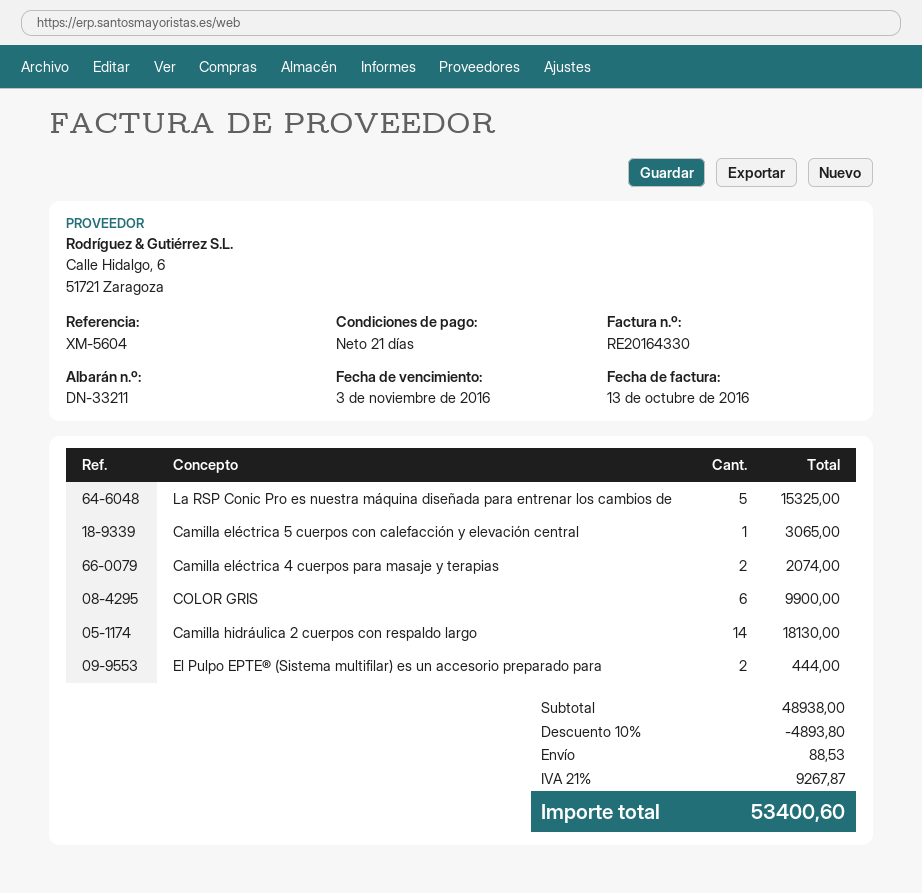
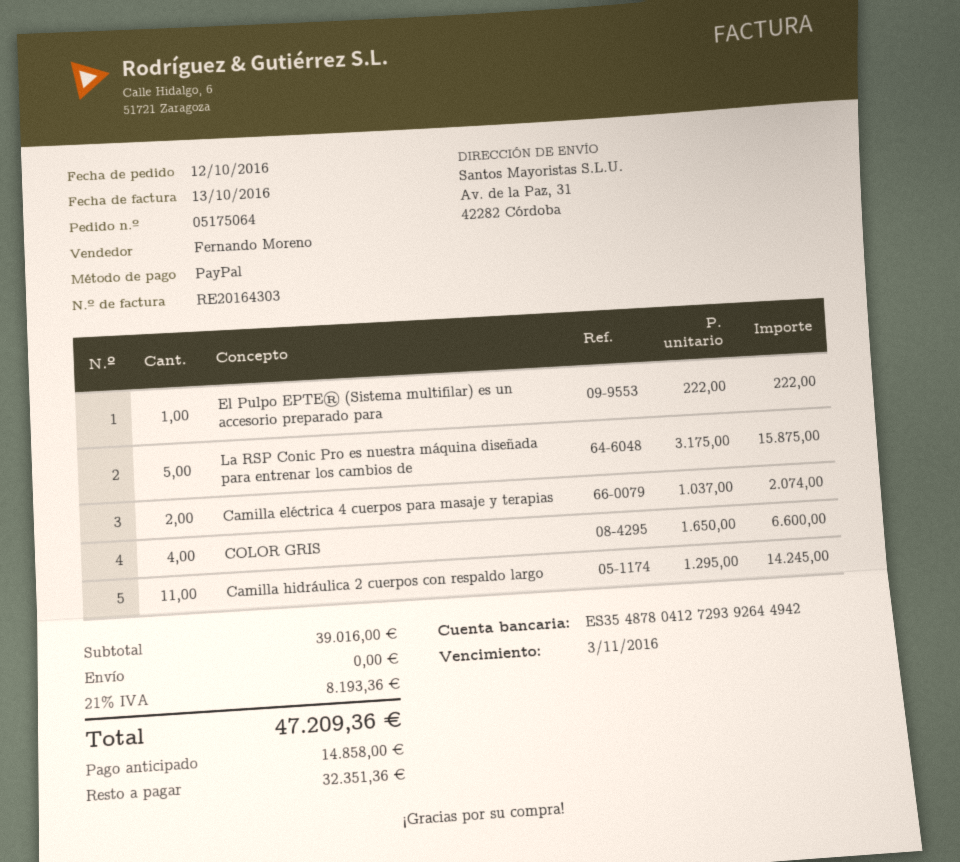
invoice number: RE20164330 -> RE20164303
La RSP Conic Pro es nuestra máquina diseñada para entrenar los cambios de: 5 for 15325.00 -> 5 for 15875.00
Camilla eléctrica 5 cuerpos con calefacción y elevación central: 1 for 3065.00 -> none
COLOR GRIS: 6 for 9900.00 -> 4 for 6600.00
Camilla hidráulica 2 cuerpos con respaldo largo: 14 for 18130.00 -> 11 for 14245.00
El Pulpo EPTE® (Sistema multifilar) es un accesorio preparado para: 2 for 444.00 -> 1 for 222.00
subtotal: 48938.00 -> 39016.00
discount: 10% = 4893.80 -> none
shipping: 88.53 -> 0.00
tax: 21% = 9267.87 -> 21% = 8193.36
total: 53400.60 -> 47209.36

